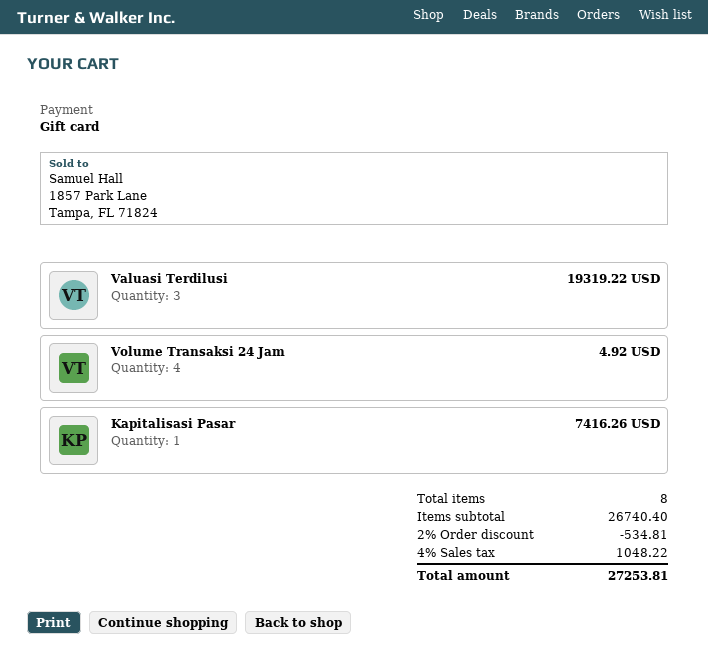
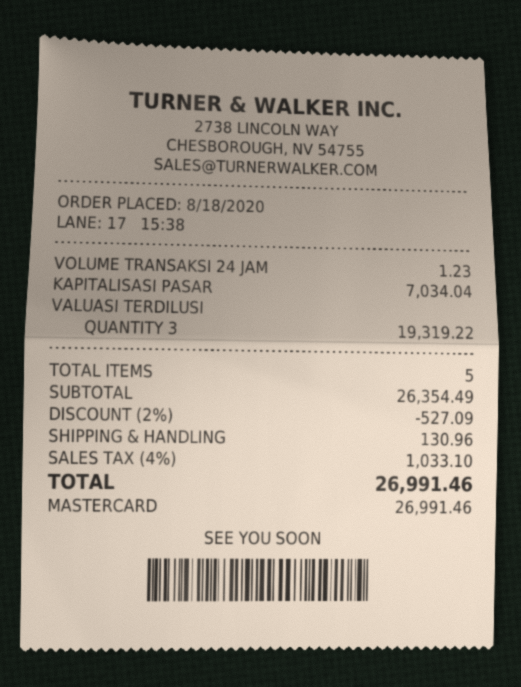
payment method: gift card -> Mastercard
Volume Transaksi 24 Jam: 4 for 4.92 -> 1 for 1.23
Kapitalisasi Pasar: 1 for 7416.26 -> 1 for 7034.04
total quantity: 8 -> 5
subtotal: 26740.40 -> 26354.49
discount: 2% = 534.81 -> 2% = 527.09
shipping: none -> 130.96
tax: 4% = 1048.22 -> 4% = 1033.10
total: 27253.81 -> 26991.46

